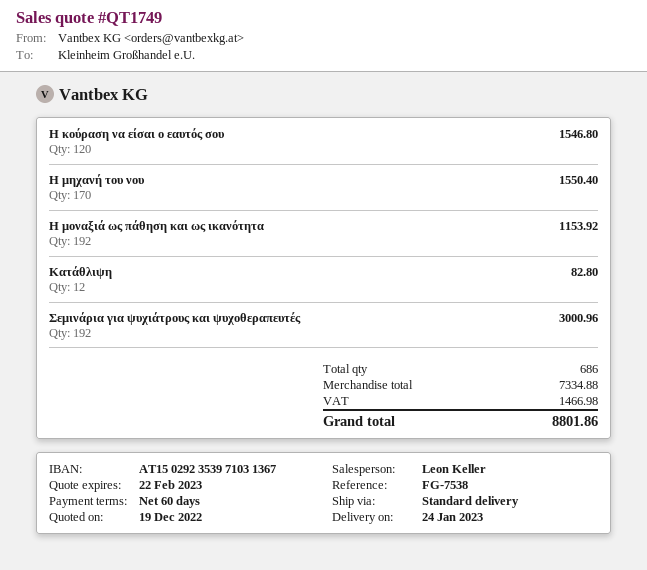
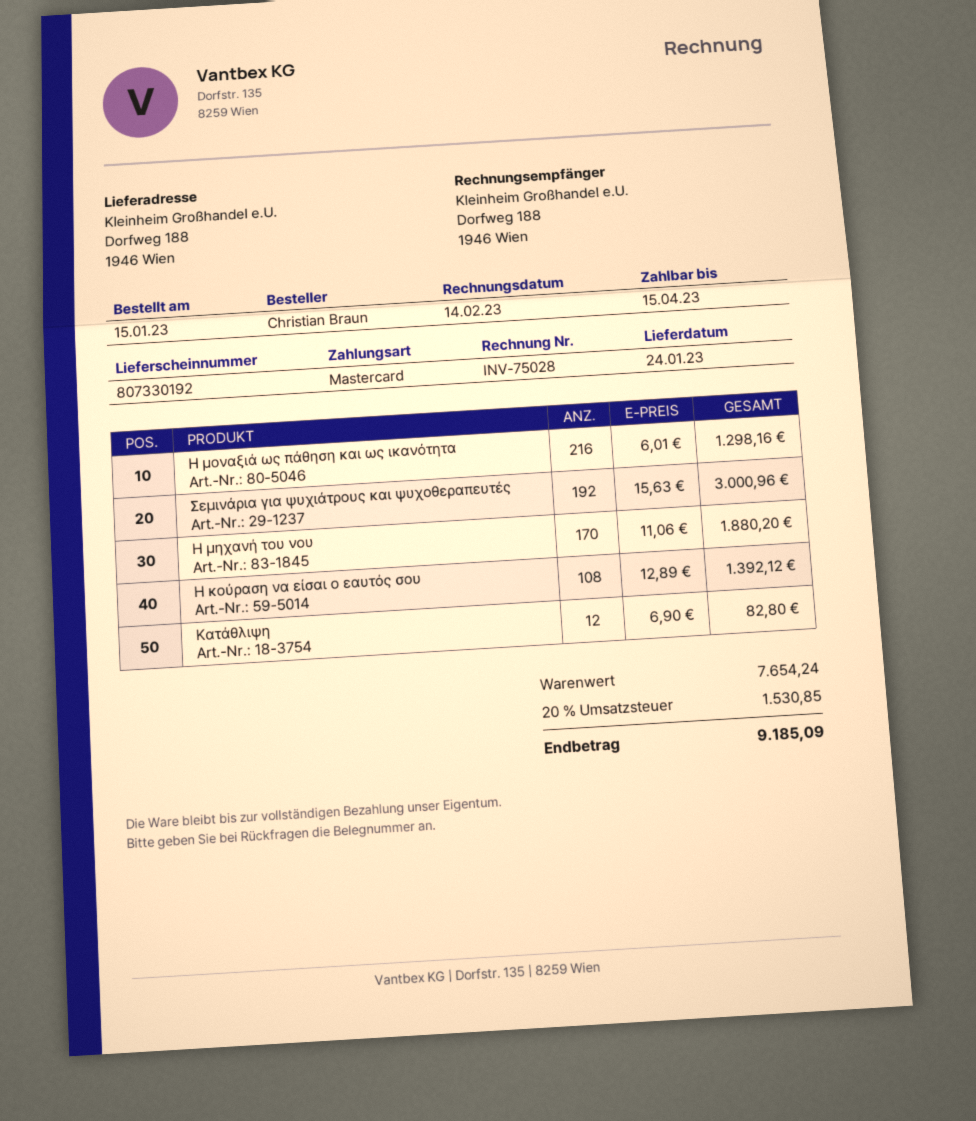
Η κούραση να είσαι ο εαυτός σου: 120 for 1546.80 -> 108 for 1392.12
Η μηχανή του νου: 170 for 1550.40 -> 170 for 1880.20
Η μοναξιά ως πάθηση και ως ικανότητα: 192 for 1153.92 -> 216 for 1298.16
subtotal: 7334.88 -> 7654.24
tax: 1466.98 -> 1530.85
total: 8801.86 -> 9185.09

